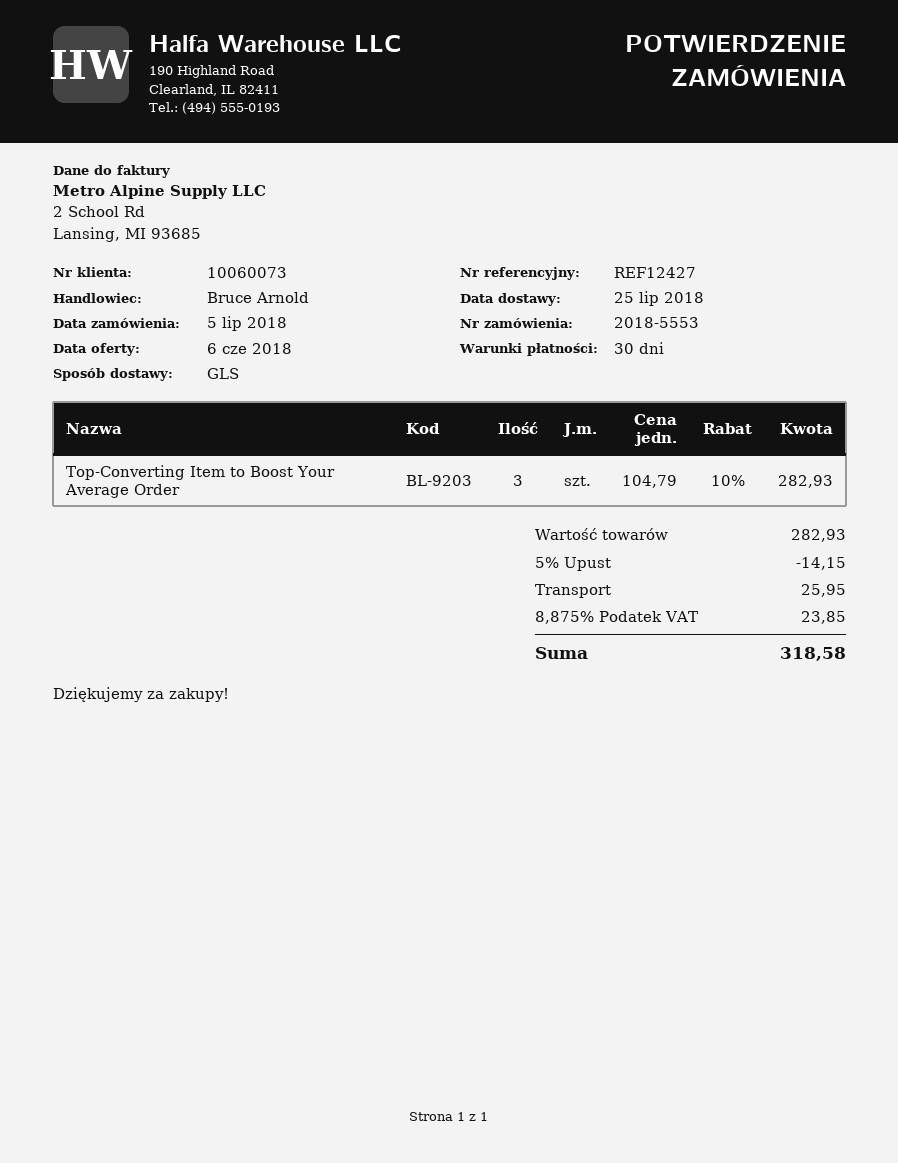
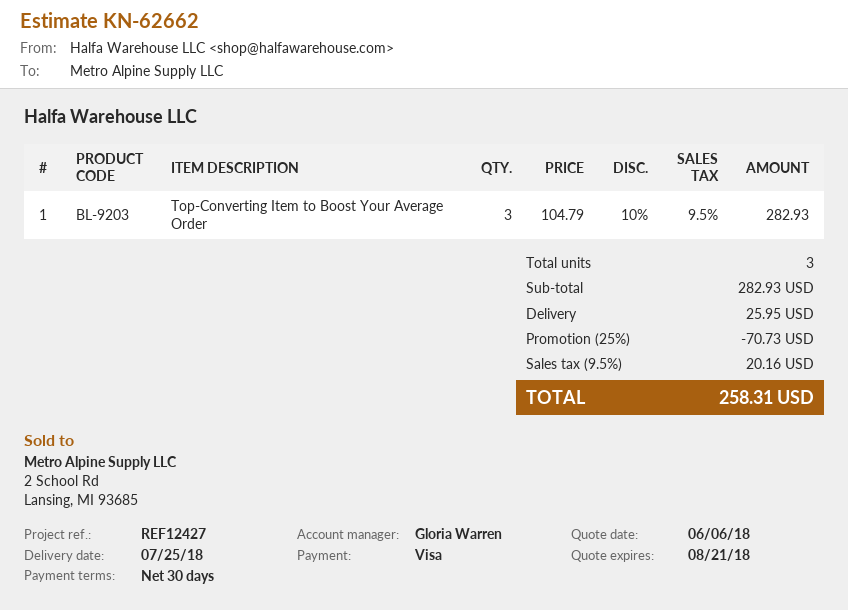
sales rep: Bruce Arnold -> Gloria Warren
discount: 5% = 14.15 -> 25% = 70.73
tax: 8.875% = 23.85 -> 9.5% = 20.16
total: 318.58 -> 258.31

